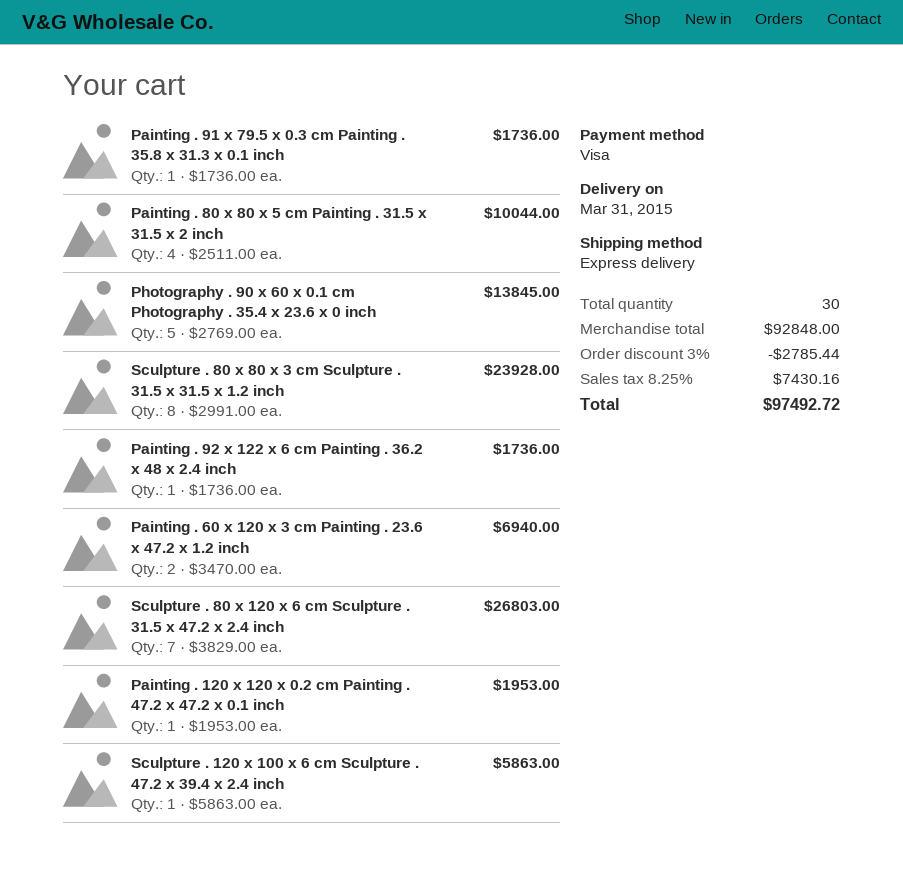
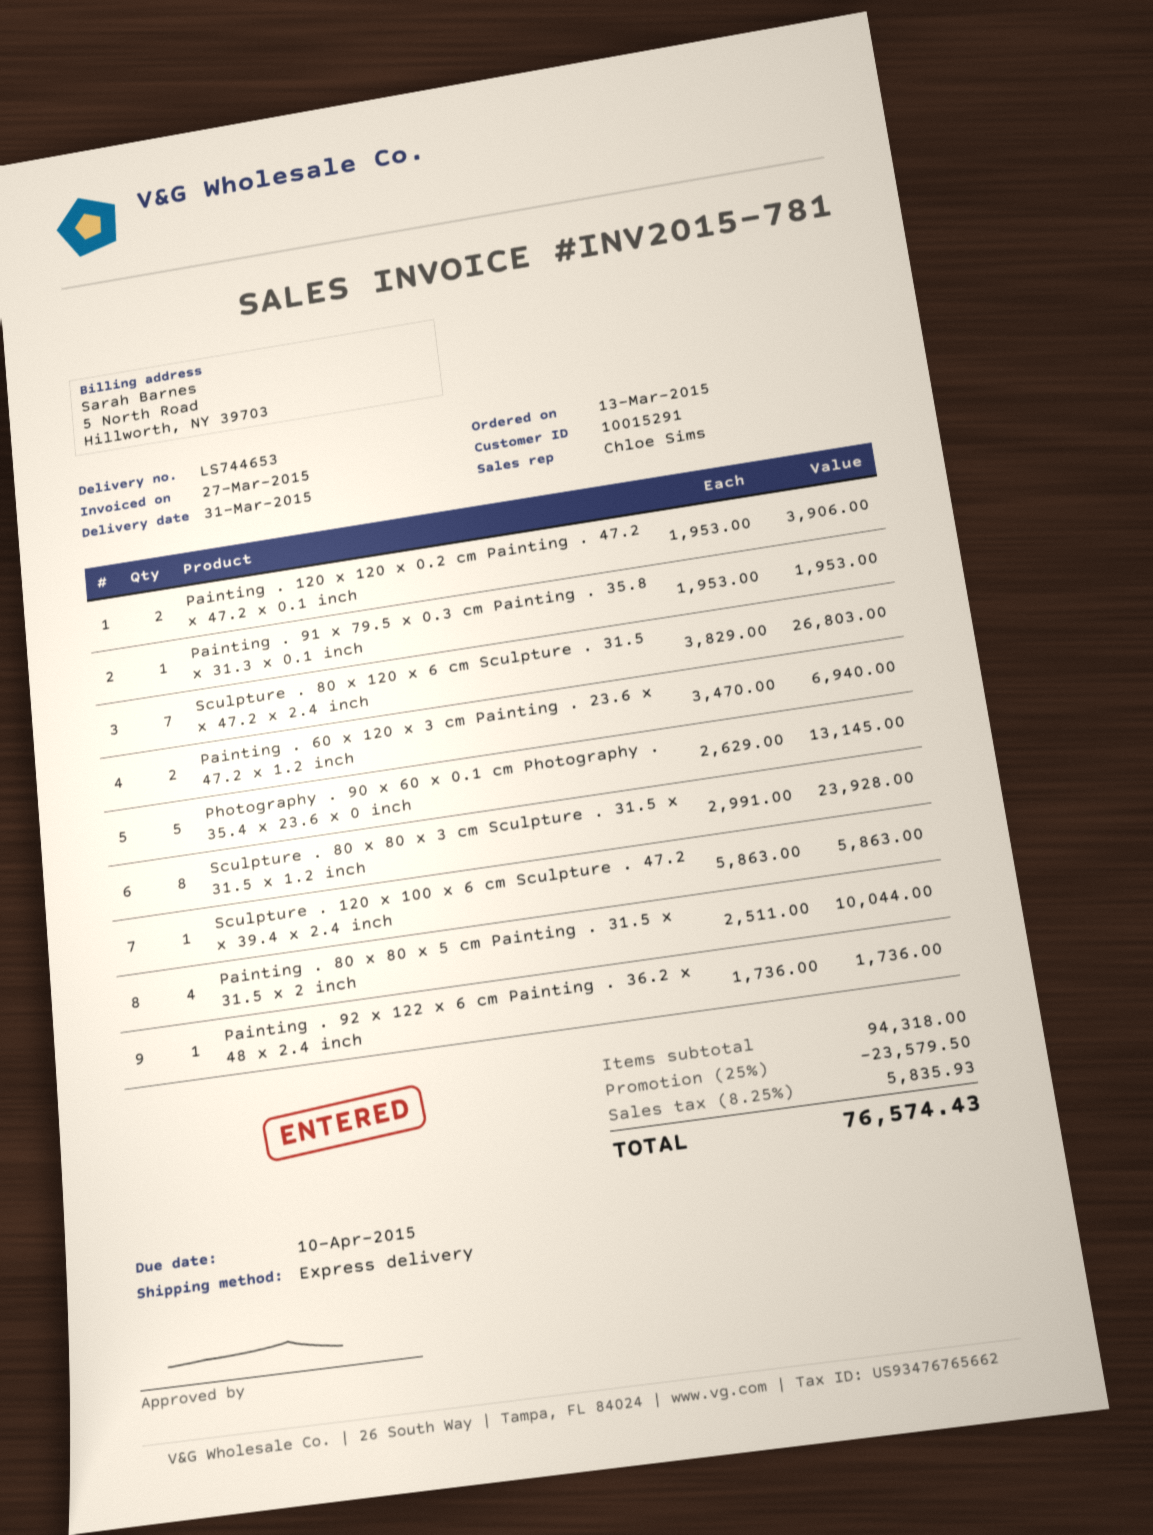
Painting . 91 x 79.5 x 0.3 cm Painting . 35.8 x 31.3 x 0.1 inch: 1 x 1736.00 = 1736.00 -> 1 x 1953.00 = 1953.00
Photography . 90 x 60 x 0.1 cm Photography . 35.4 x 23.6 x 0 inch: 5 x 2769.00 = 13845.00 -> 5 x 2629.00 = 13145.00
Painting . 120 x 120 x 0.2 cm Painting . 47.2 x 47.2 x 0.1 inch: 1 x 1953.00 = 1953.00 -> 2 x 1953.00 = 3906.00
subtotal: 92848.00 -> 94318.00
discount: 3% = 2785.44 -> 25% = 23579.50
tax: 8.25% = 7430.16 -> 8.25% = 5835.93
total: 97492.72 -> 76574.43

